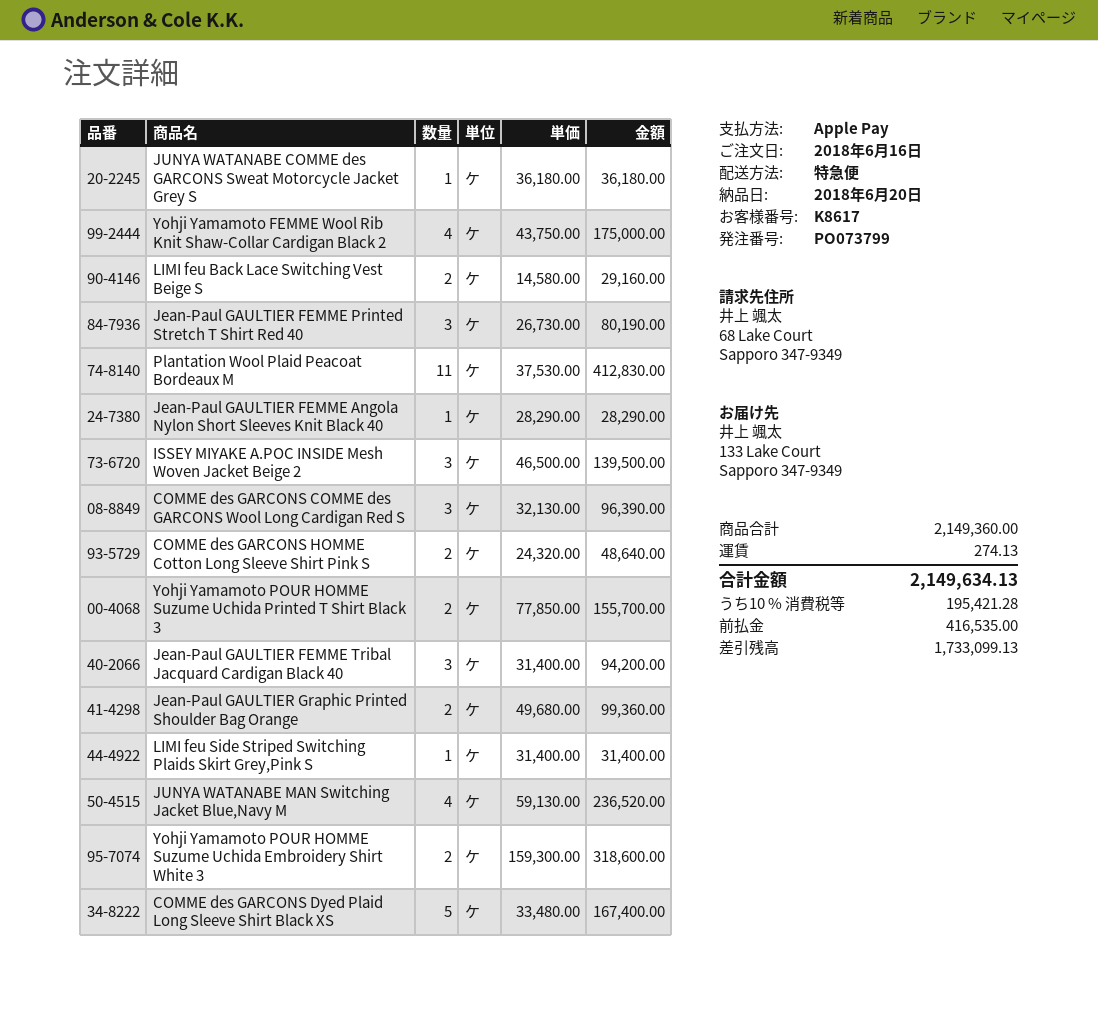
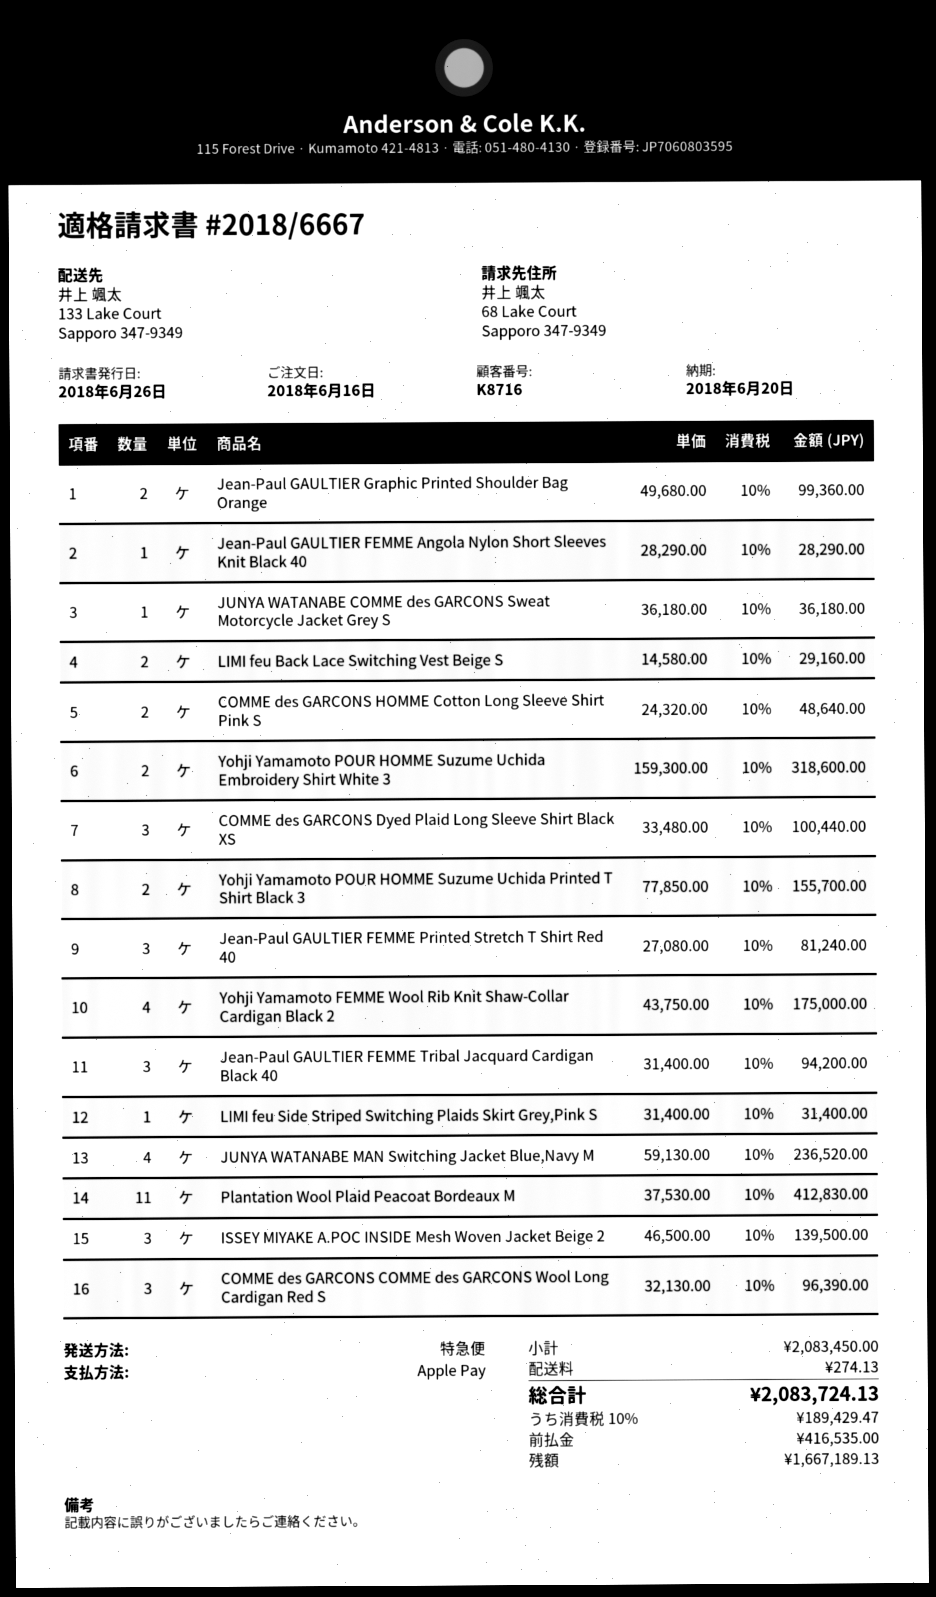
customer number: K8617 -> K8716
Jean-Paul GAULTIER FEMME Printed Stretch T Shirt Red 40: 3 x 26730.00 = 80190.00 -> 3 x 27080.00 = 81240.00
COMME des GARCONS Dyed Plaid Long Sleeve Shirt Black XS: 5 x 33480.00 = 167400.00 -> 3 x 33480.00 = 100440.00
subtotal: 2149360.00 -> 2083450.00
tax: 10% = 195421.28 -> 10% = 189429.47
total: 2149634.13 -> 2083724.13
balance: 1733099.13 -> 1667189.13

